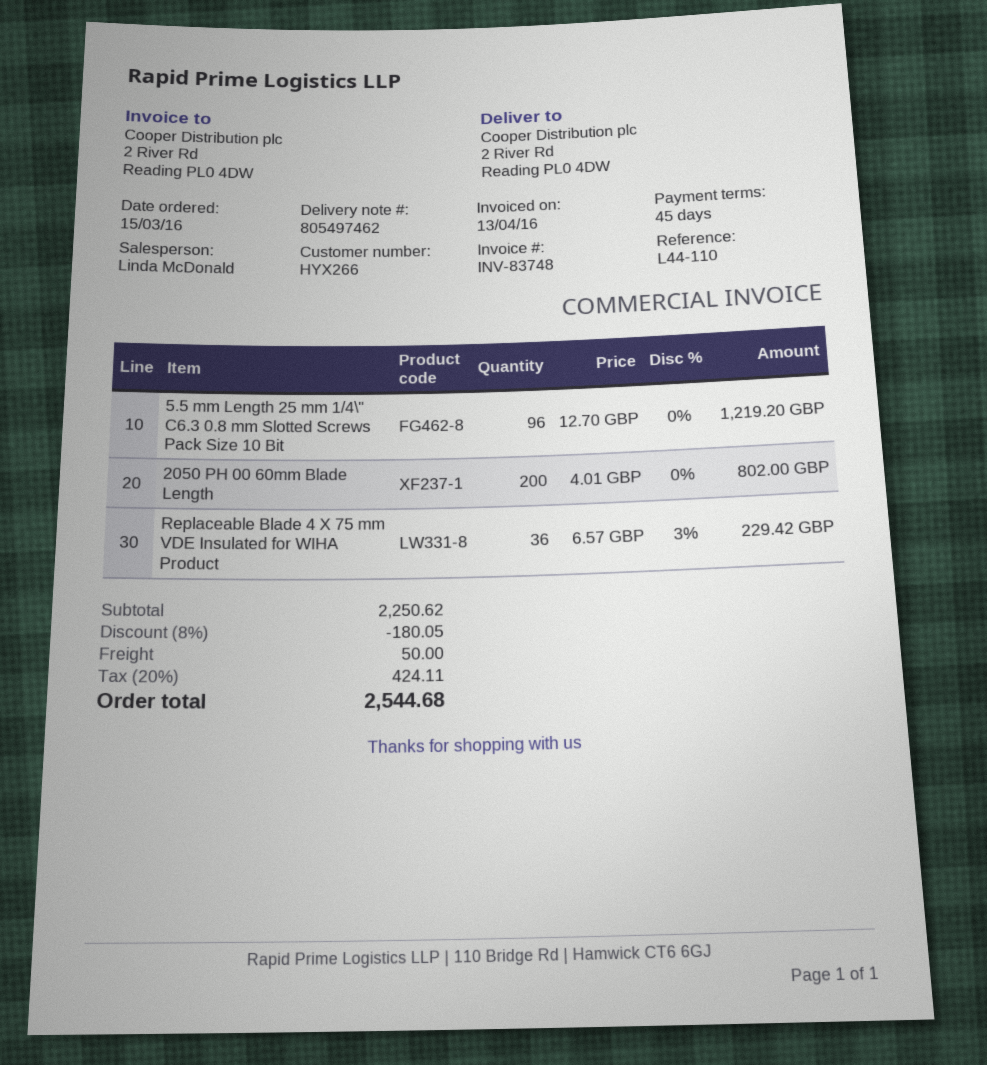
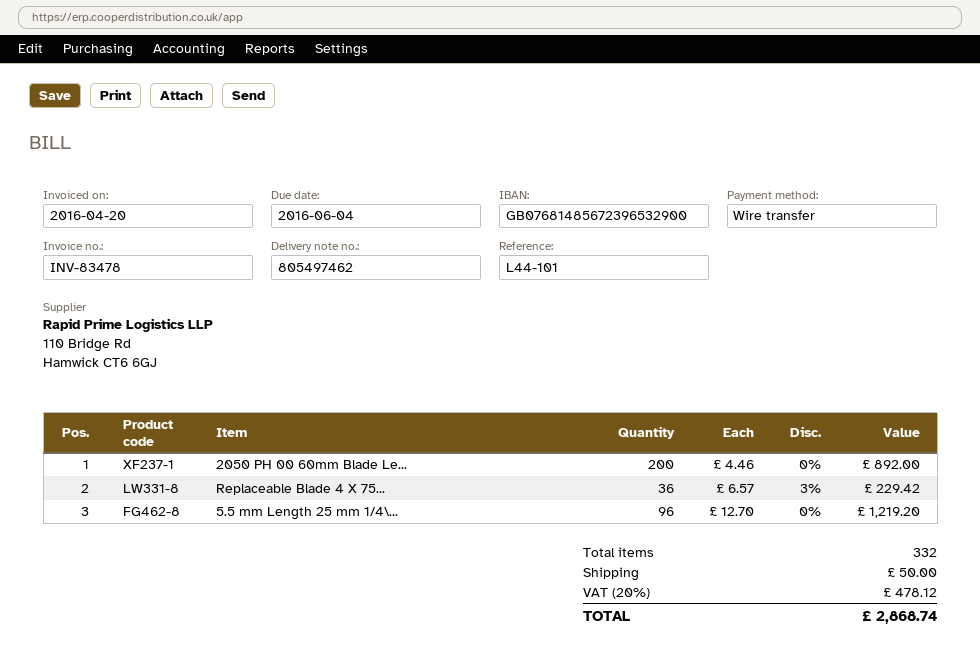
invoice number: INV-83748 -> INV-83478
invoice date: 2016-04-13 -> 2016-04-20
reference: L44-110 -> L44-101
2050 PH 00 60mm Blade Length: 200 x 4.01 = 802.00 -> 200 x 4.46 = 892.00
discount: 8% = 180.05 -> none
tax: 20% = 424.11 -> 20% = 478.12
total: 2544.68 -> 2868.74

